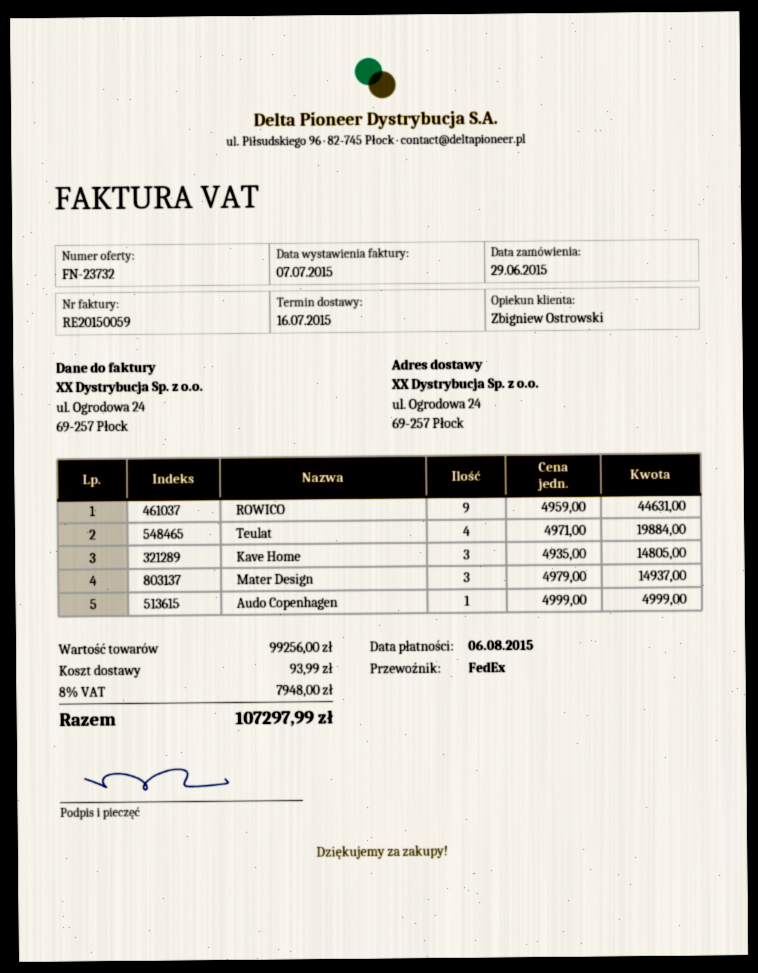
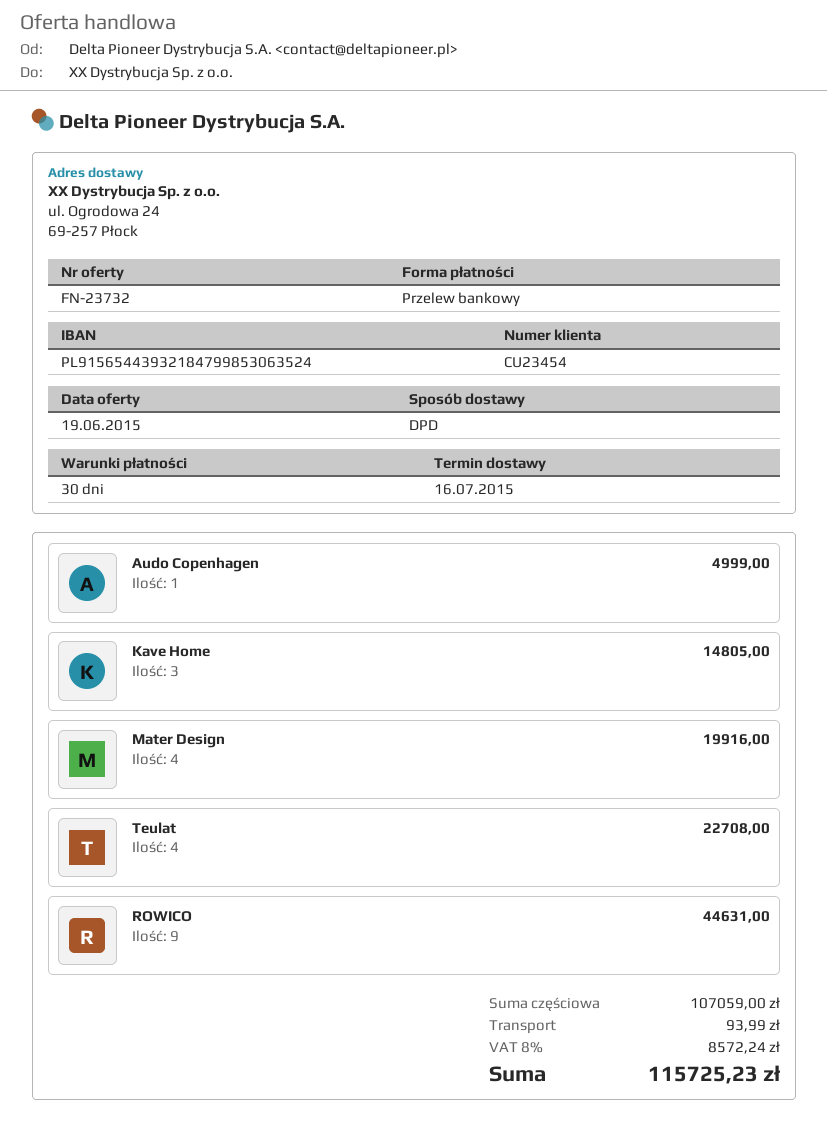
shipping method: FedEx -> DPD
Teulat: 4 for 19884.00 -> 4 for 22708.00
Mater Design: 3 for 14937.00 -> 4 for 19916.00
subtotal: 99256.00 -> 107059.00
tax: 8% = 7948.00 -> 8% = 8572.24
total: 107297.99 -> 115725.23

